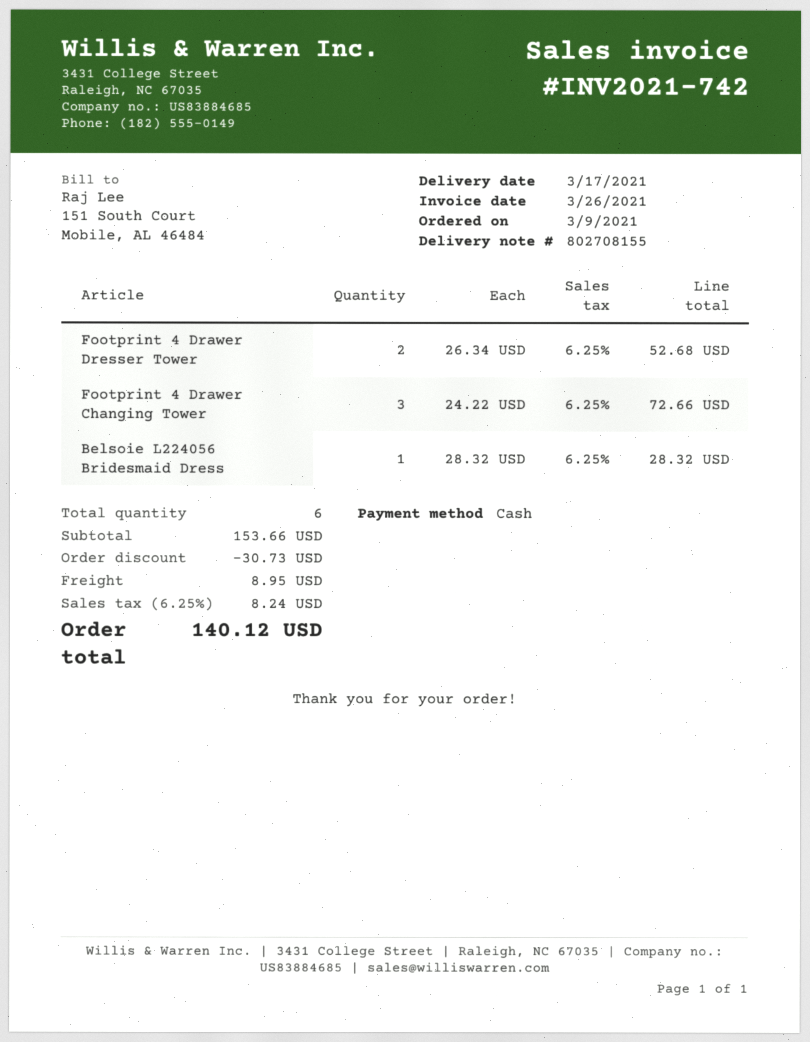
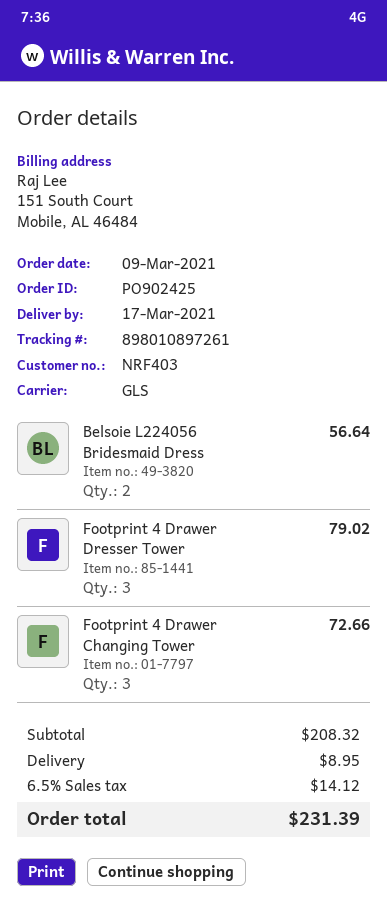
Footprint 4 Drawer Dresser Tower: 2 for 52.68 -> 3 for 79.02
Belsoie L224056 Bridesmaid Dress: 1 for 28.32 -> 2 for 56.64
subtotal: 153.66 -> 208.32
discount: 30.73 -> none
tax: 6.25% = 8.24 -> 6.5% = 14.12
total: 140.12 -> 231.39

